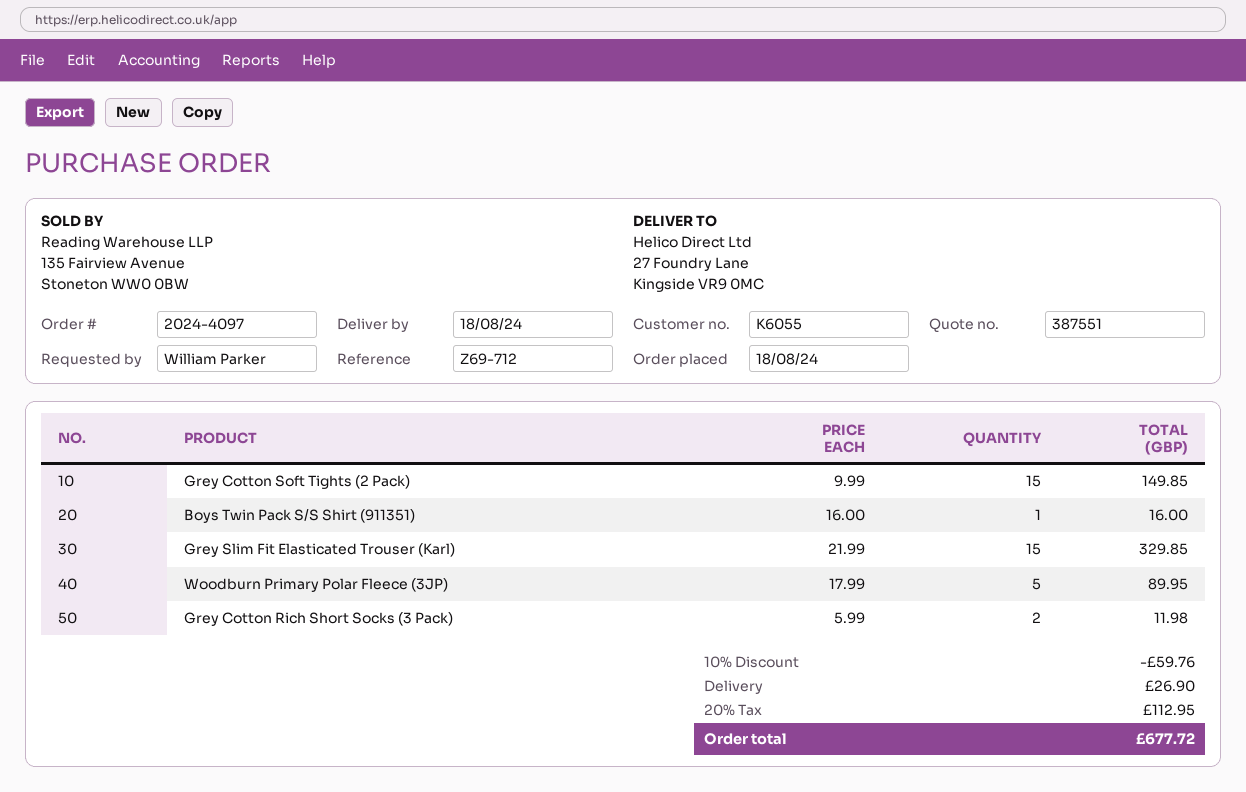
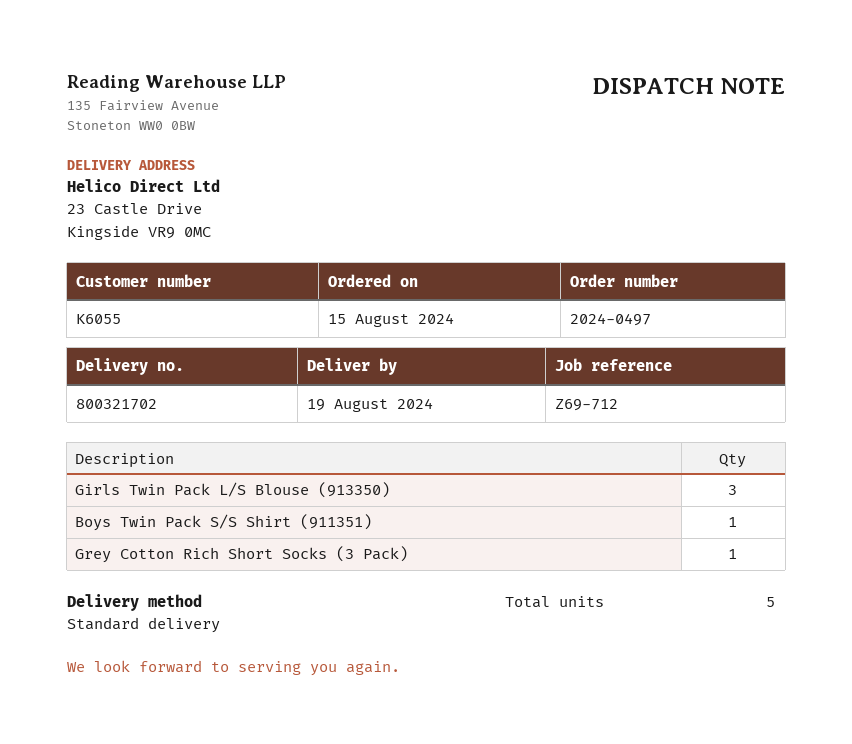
order number: 2024-4097 -> 2024-0497
order date: 2024-08-18 -> 2024-08-15
delivery date: 2024-08-18 -> 2024-08-19
ship to: 27 Foundry Lane, Kingside VR9 0MC -> 23 Castle Drive, Kingside VR9 0MC
Grey Cotton Soft Tights (2 Pack): 15 -> none
Grey Slim Fit Elasticated Trouser (Karl): 15 -> none
Woodburn Primary Polar Fleece (3JP): 5 -> none
Grey Cotton Rich Short Socks (3 Pack): 2 -> 1
Girls Twin Pack L/S Blouse (913350): none -> 3

